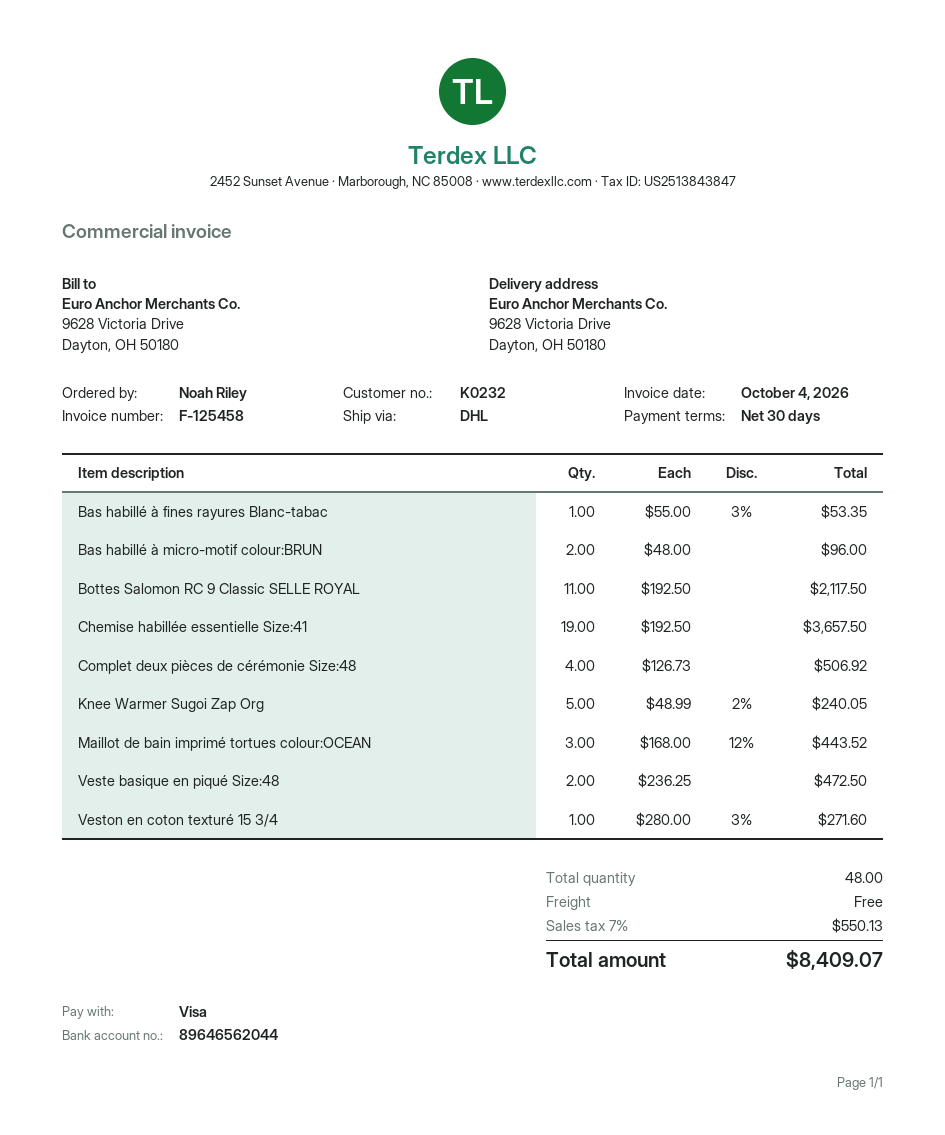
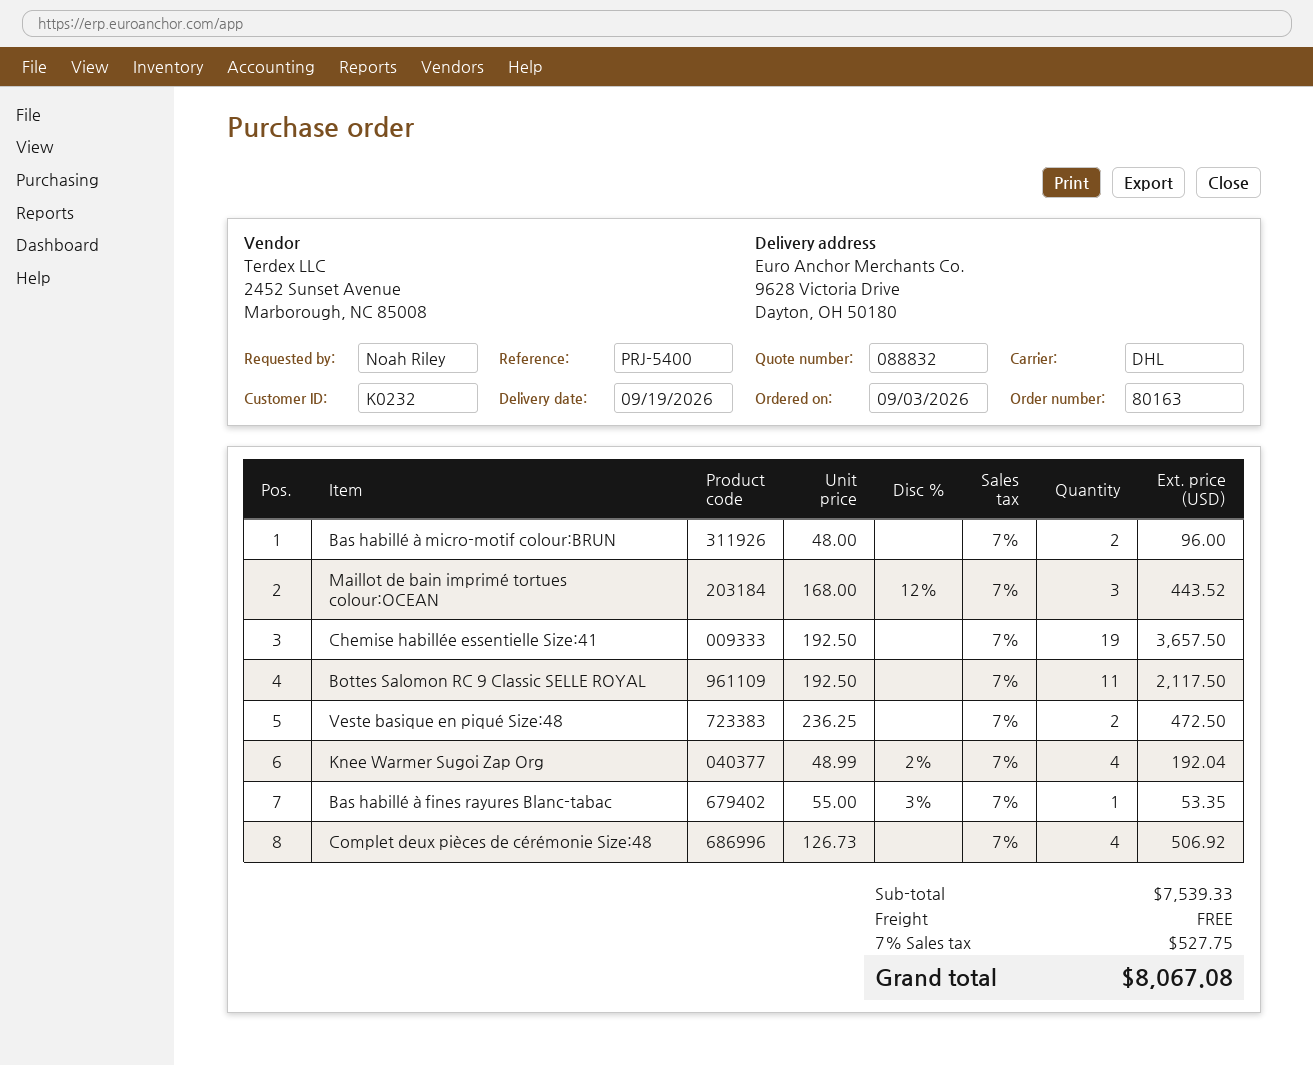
Knee Warmer Sugoi Zap Org: 5 x 48.99 - 2% = 240.05 -> 4 x 48.99 - 2% = 192.04
Veston en coton texturé 15 3/4: 1 x 280.00 - 3% = 271.60 -> none
tax: 7% = 550.13 -> 7% = 527.75
total: 8409.07 -> 8067.08

